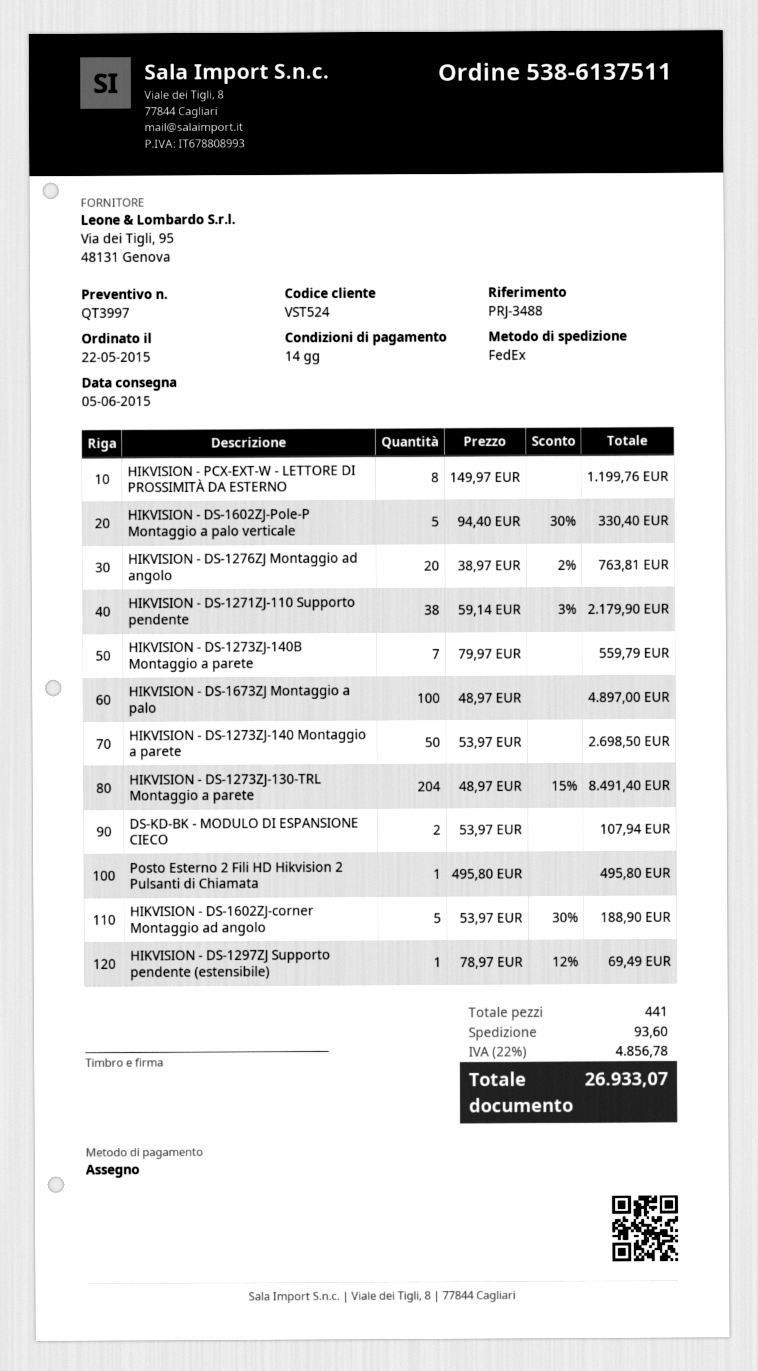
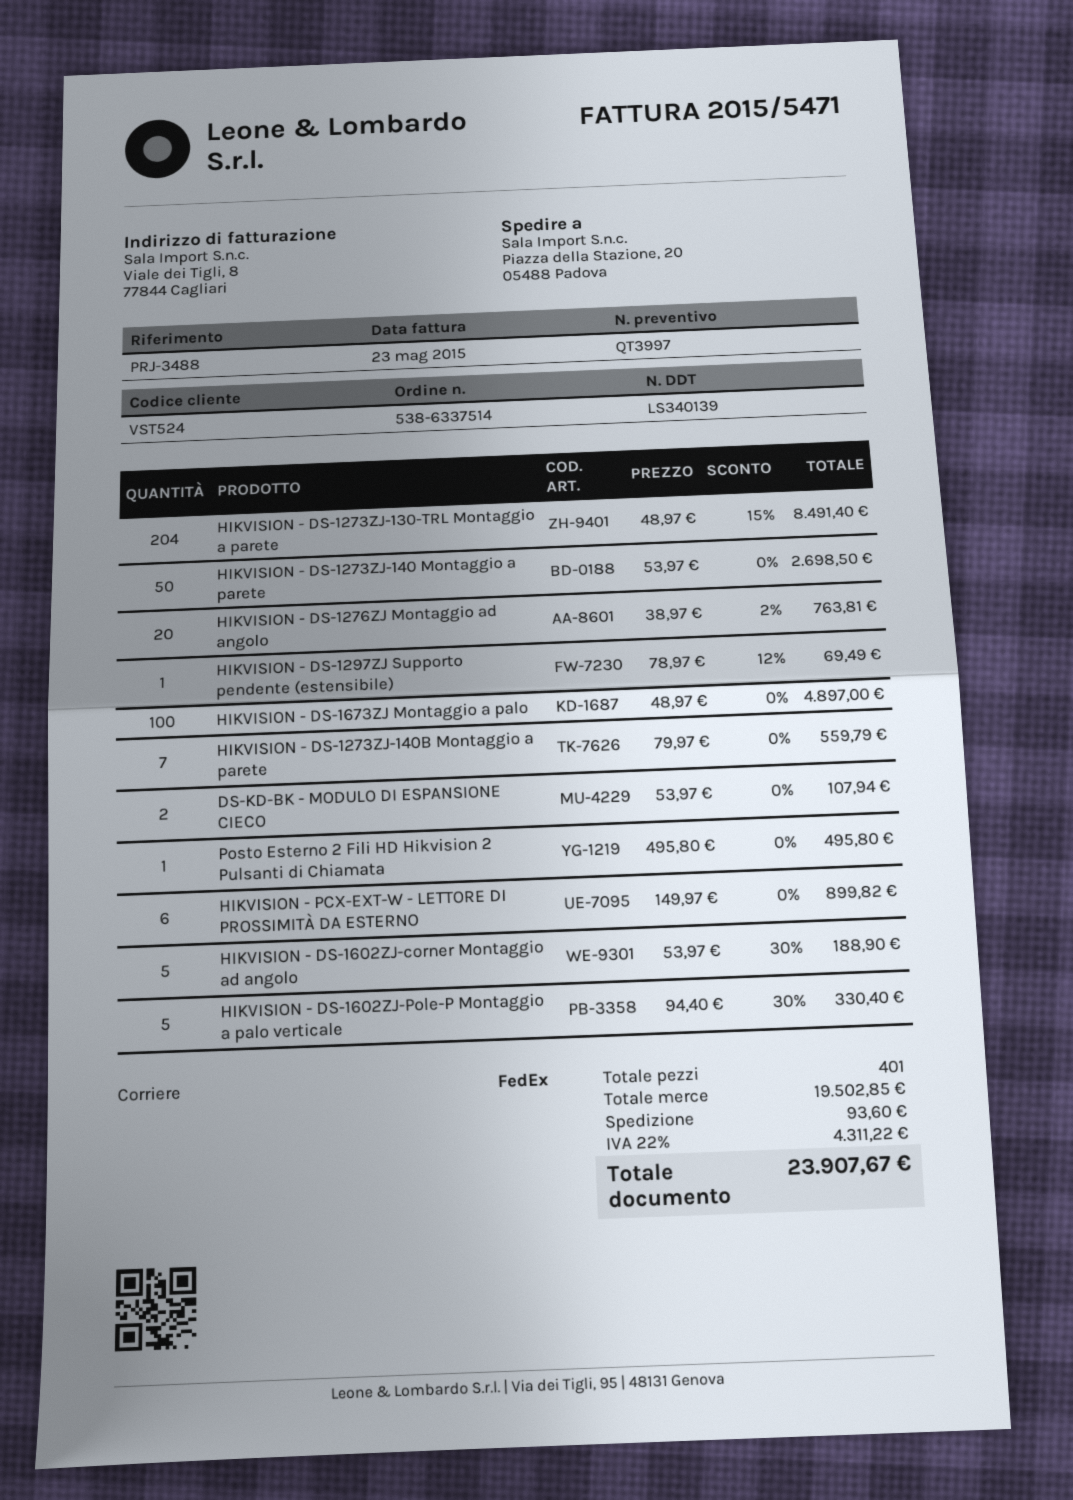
order number: 538-6137511 -> 538-6337514
HIKVISION - PCX-EXT-W - LETTORE DI PROSSIMITÀ DA ESTERNO: 8 x 149.97 = 1199.76 -> 6 x 149.97 = 899.82
HIKVISION - DS-1271ZJ-110 Supporto pendente: 38 x 59.14 - 3% = 2179.90 -> none
total quantity: 441 -> 401
tax: 22% = 4856.78 -> 22% = 4311.22
total: 26933.07 -> 23907.67

